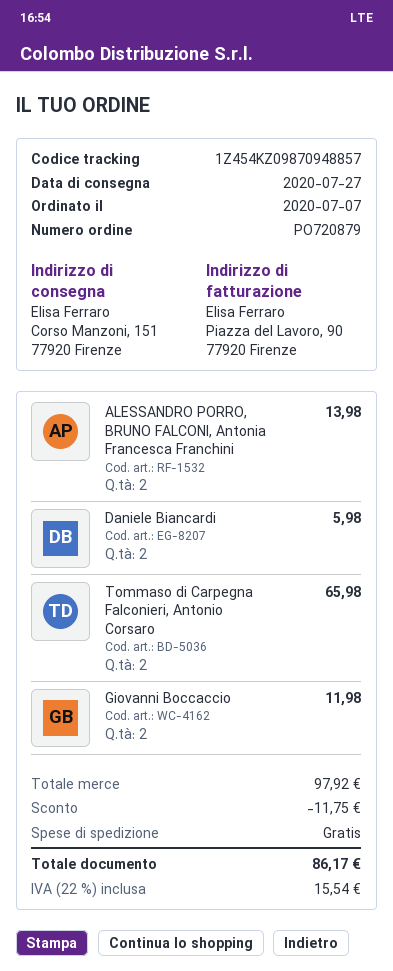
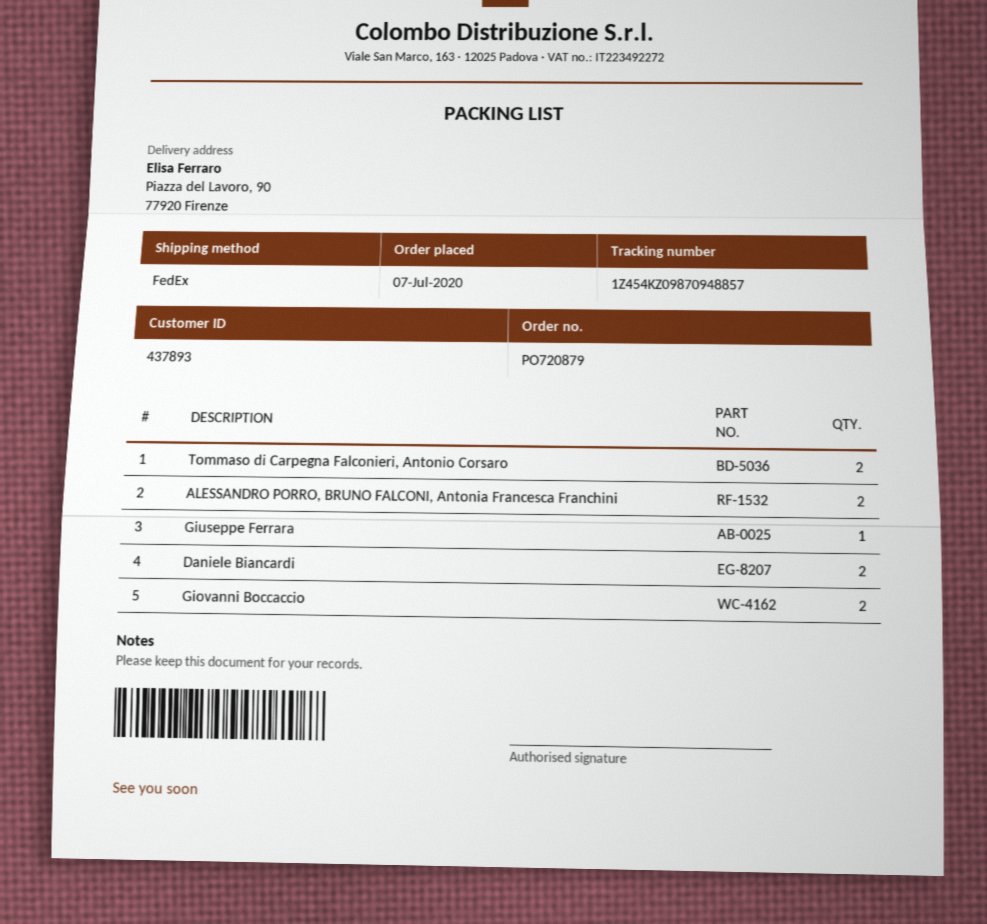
ship to: Corso Manzoni, 151, 77920 Firenze -> Piazza del Lavoro, 90, 77920 Firenze
Giuseppe Ferrara: none -> 1

